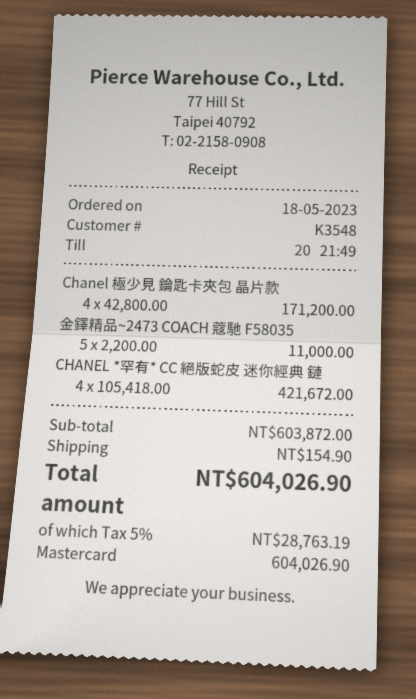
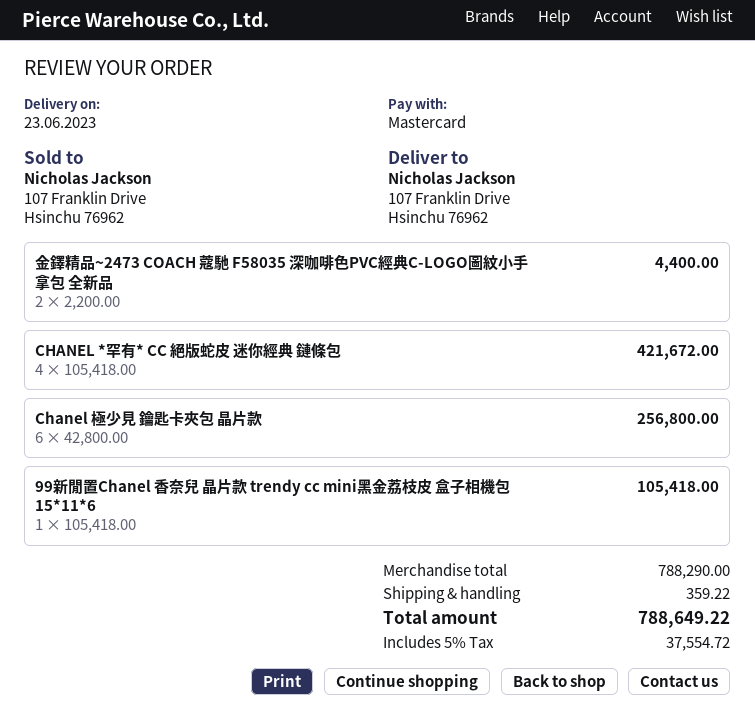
Chanel 極少見 鑰匙卡夾包 晶片款: 4 x 42800.00 = 171200.00 -> 6 x 42800.00 = 256800.00
金鐸精品~2473 COACH 蔻馳 F58035: 5 x 2200.00 = 11000.00 -> 2 x 2200.00 = 4400.00
99新閒置Chanel 香奈兒 晶片款 trendy cc mini黑金荔枝皮 盒子相機包 15*11*6: none -> 1 x 105418.00 = 105418.00
subtotal: 603872.00 -> 788290.00
shipping: 154.90 -> 359.22
tax: 5% = 28763.19 -> 5% = 37554.72
total: 604026.90 -> 788649.22

